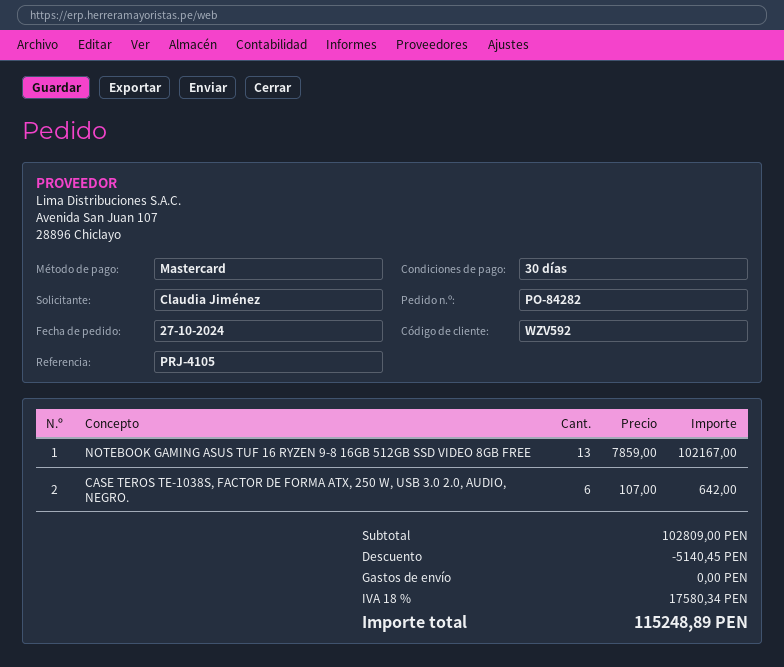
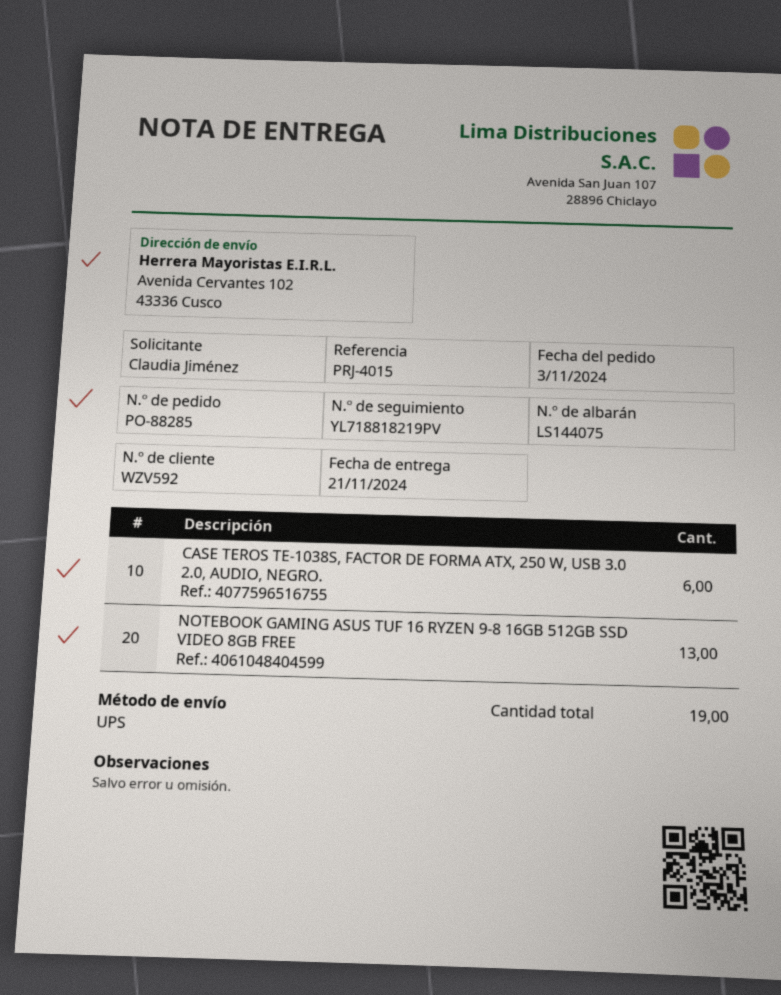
order number: PO-84282 -> PO-88285
order date: 2024-10-27 -> 2024-11-03
reference: PRJ-4105 -> PRJ-4015

